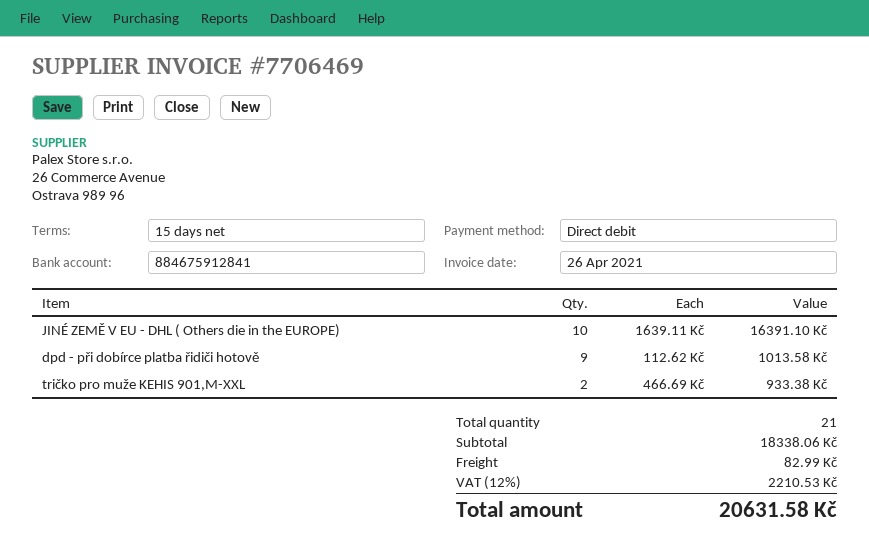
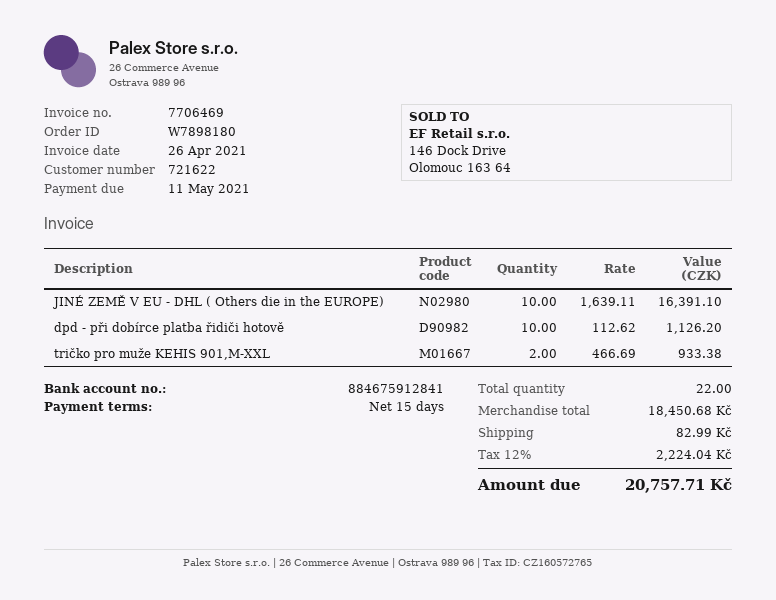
dpd - při dobírce platba řidiči hotově: 9 x 112.62 = 1013.58 -> 10 x 112.62 = 1126.20
total quantity: 21 -> 22
subtotal: 18338.06 -> 18450.68
tax: 12% = 2210.53 -> 12% = 2224.04
total: 20631.58 -> 20757.71

